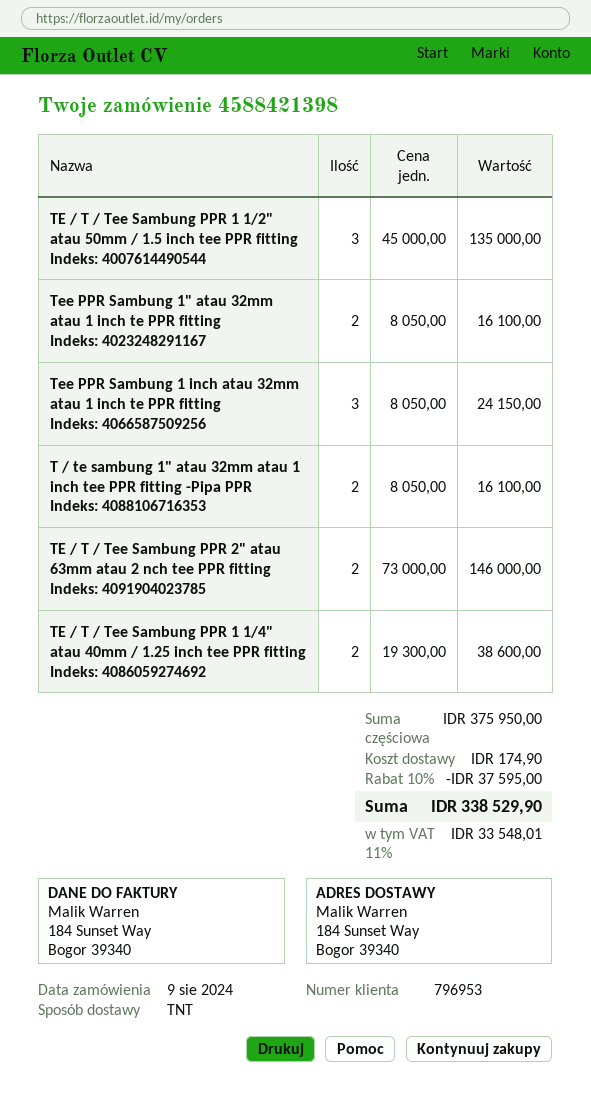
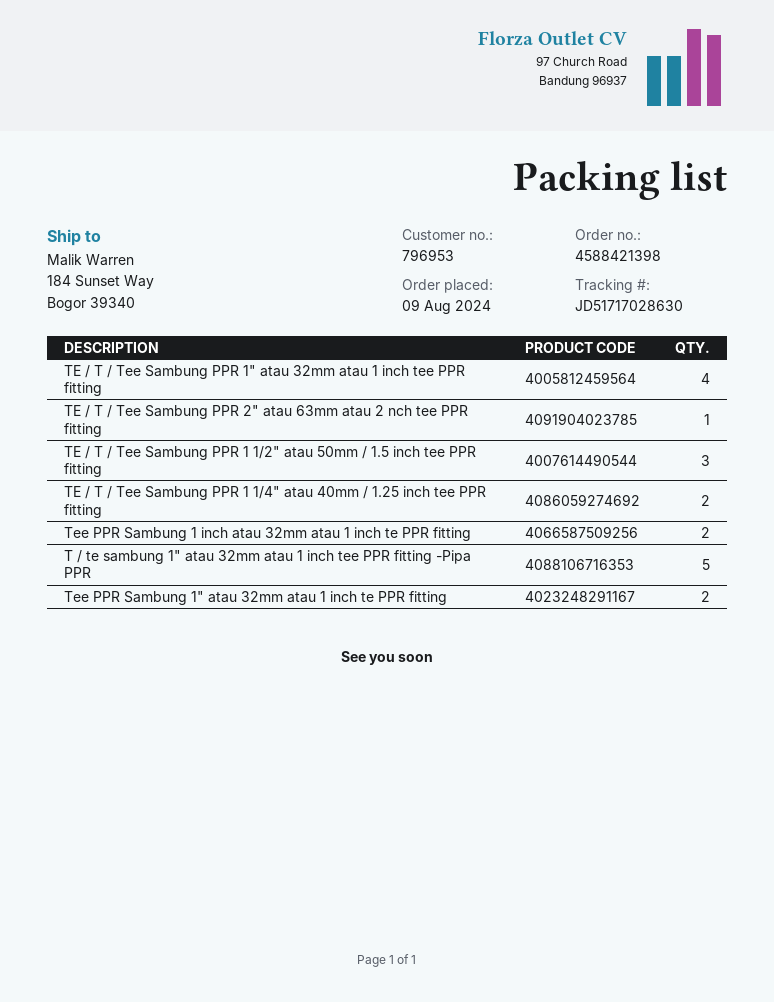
Tee PPR Sambung 1 inch atau 32mm atau 1 inch te PPR fitting: 3 -> 2
T / te sambung 1" atau 32mm atau 1 inch tee PPR fitting -Pipa PPR: 2 -> 5
TE / T / Tee Sambung PPR 2" atau 63mm atau 2 nch tee PPR fitting: 2 -> 1
TE / T / Tee Sambung PPR 1" atau 32mm atau 1 inch tee PPR fitting: none -> 4

